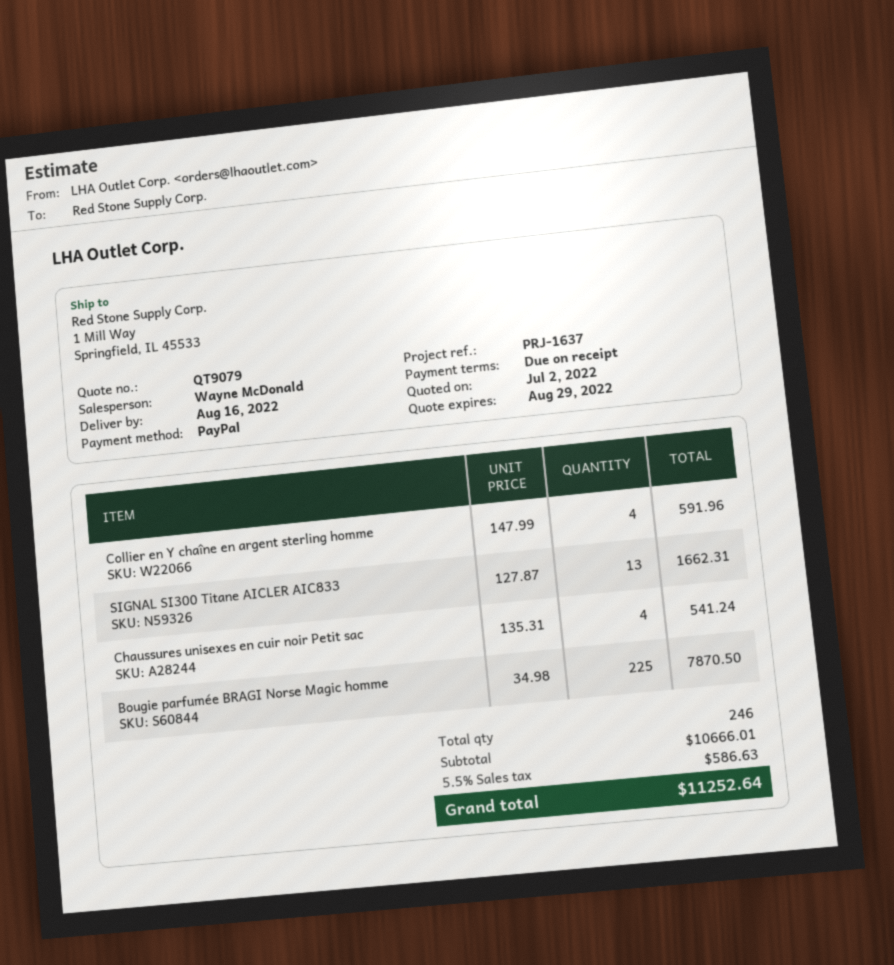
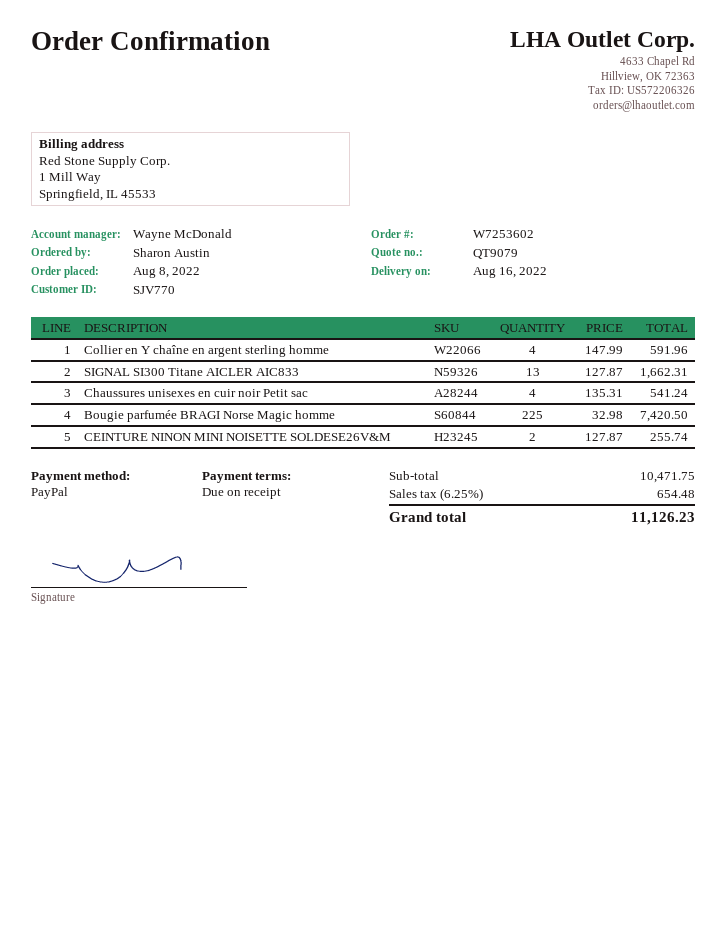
Bougie parfumée BRAGI Norse Magic homme: 225 x 34.98 = 7870.50 -> 225 x 32.98 = 7420.50
CEINTURE NINON MINI NOISETTE SOLDESE26V&M: none -> 2 x 127.87 = 255.74
subtotal: 10666.01 -> 10471.75
tax: 5.5% = 586.63 -> 6.25% = 654.48
total: 11252.64 -> 11126.23

